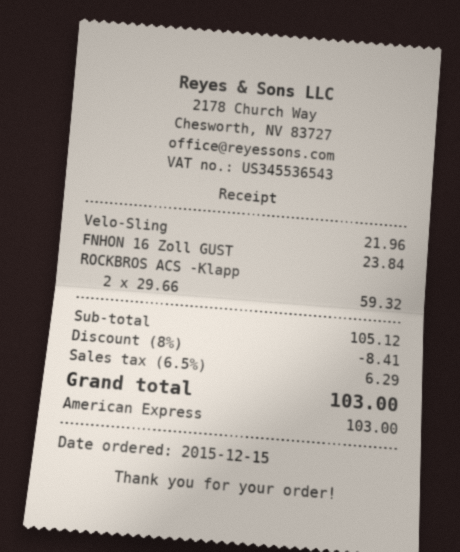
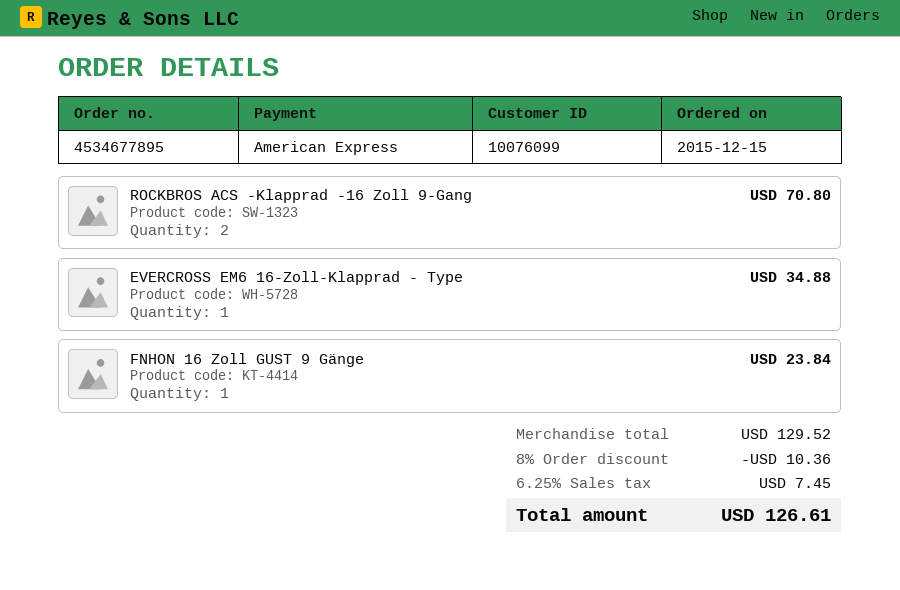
Velo-Sling: 1 for 21.96 -> none
ROCKBROS ACS -Klapp: 2 for 59.32 -> 2 for 70.80
EVERCROSS EM6 16-Zoll-Klapprad - Type: none -> 1 for 34.88
subtotal: 105.12 -> 129.52
discount: 8% = 8.41 -> 8% = 10.36
tax: 6.5% = 6.29 -> 6.25% = 7.45
total: 103.00 -> 126.61

